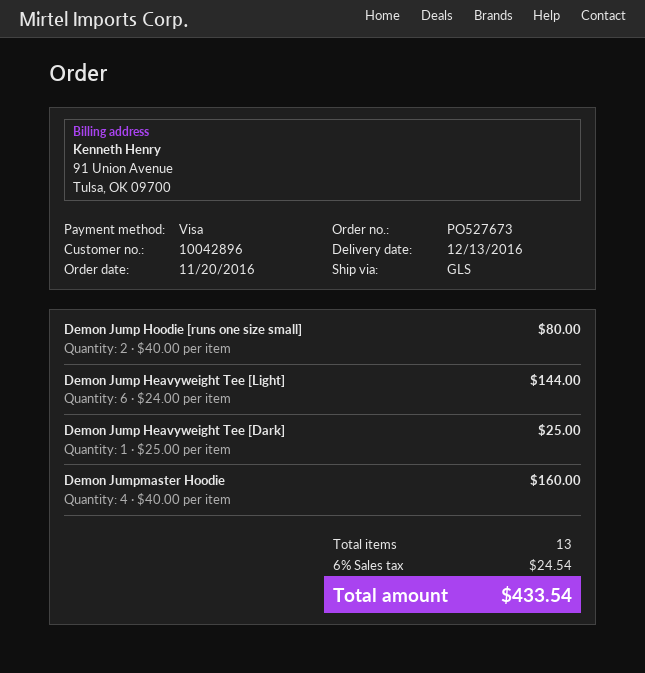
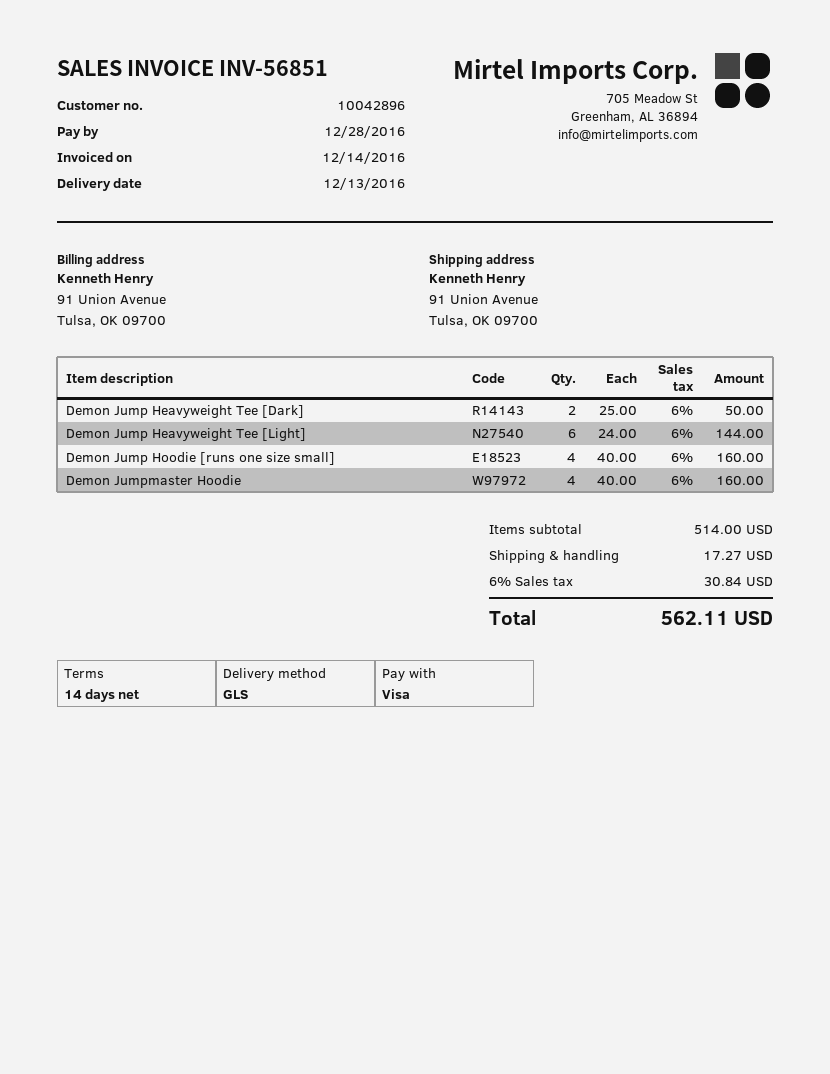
Demon Jump Hoodie [runs one size small]: 2 x 40.00 = 80.00 -> 4 x 40.00 = 160.00
Demon Jump Heavyweight Tee [Dark]: 1 x 25.00 = 25.00 -> 2 x 25.00 = 50.00
shipping: none -> 17.27
tax: 6% = 24.54 -> 6% = 30.84
total: 433.54 -> 562.11

